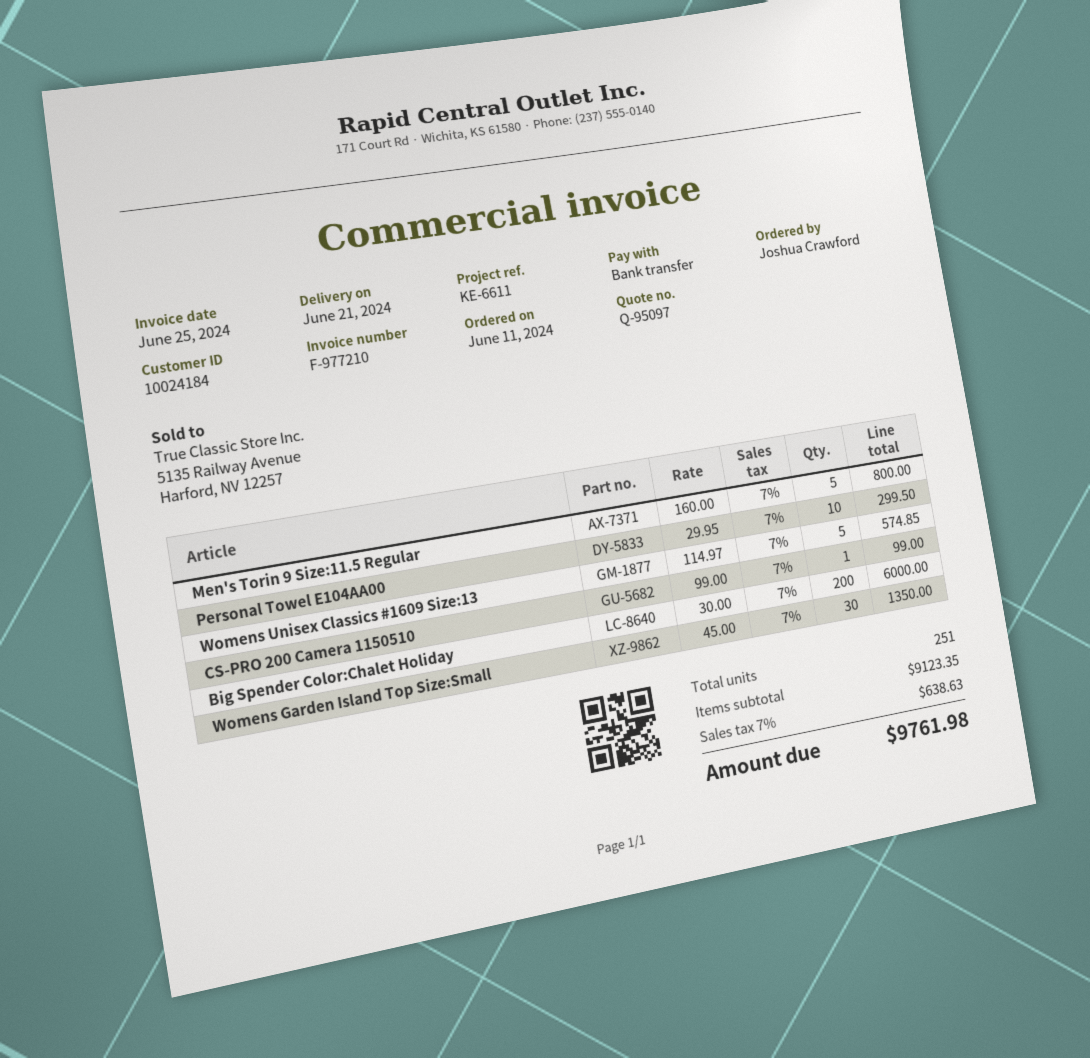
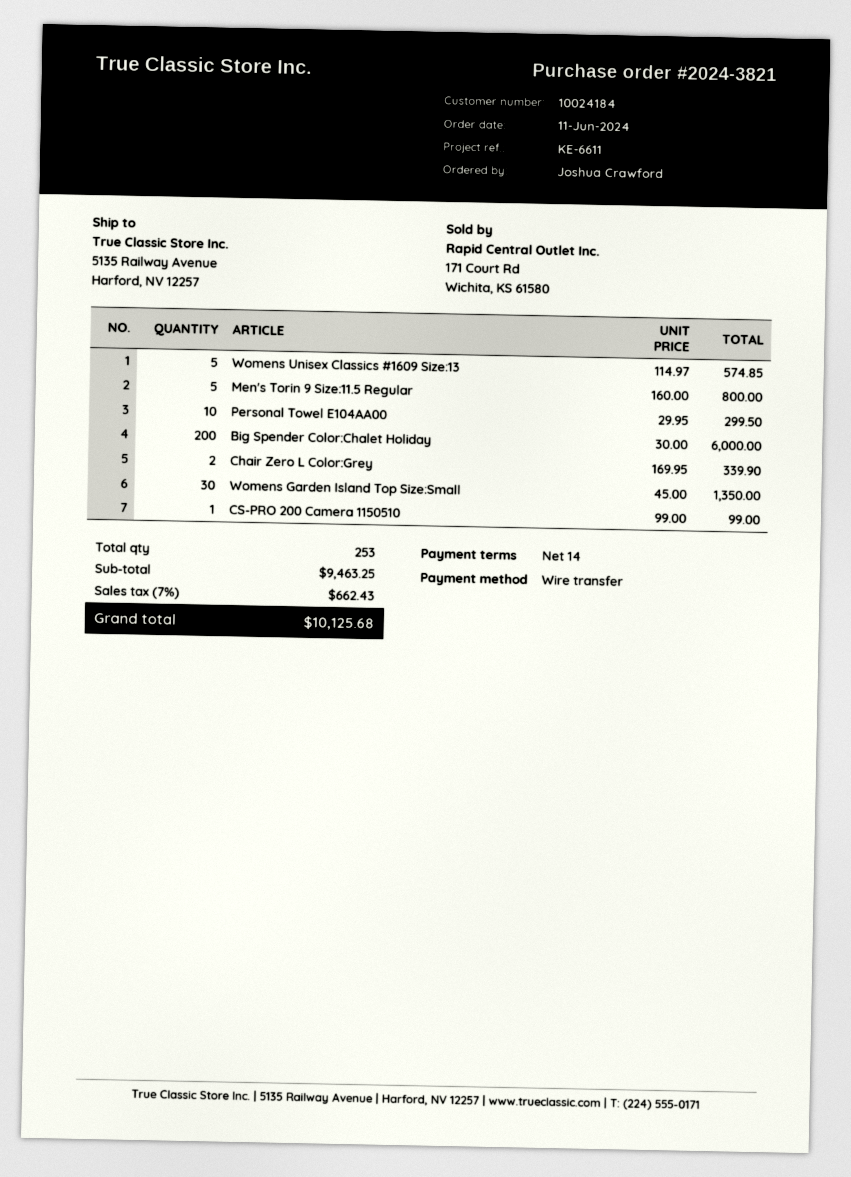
Chair Zero L Color:Grey: none -> 2 x 169.95 = 339.90
total quantity: 251 -> 253
subtotal: 9123.35 -> 9463.25
tax: 7% = 638.63 -> 7% = 662.43
total: 9761.98 -> 10125.68

